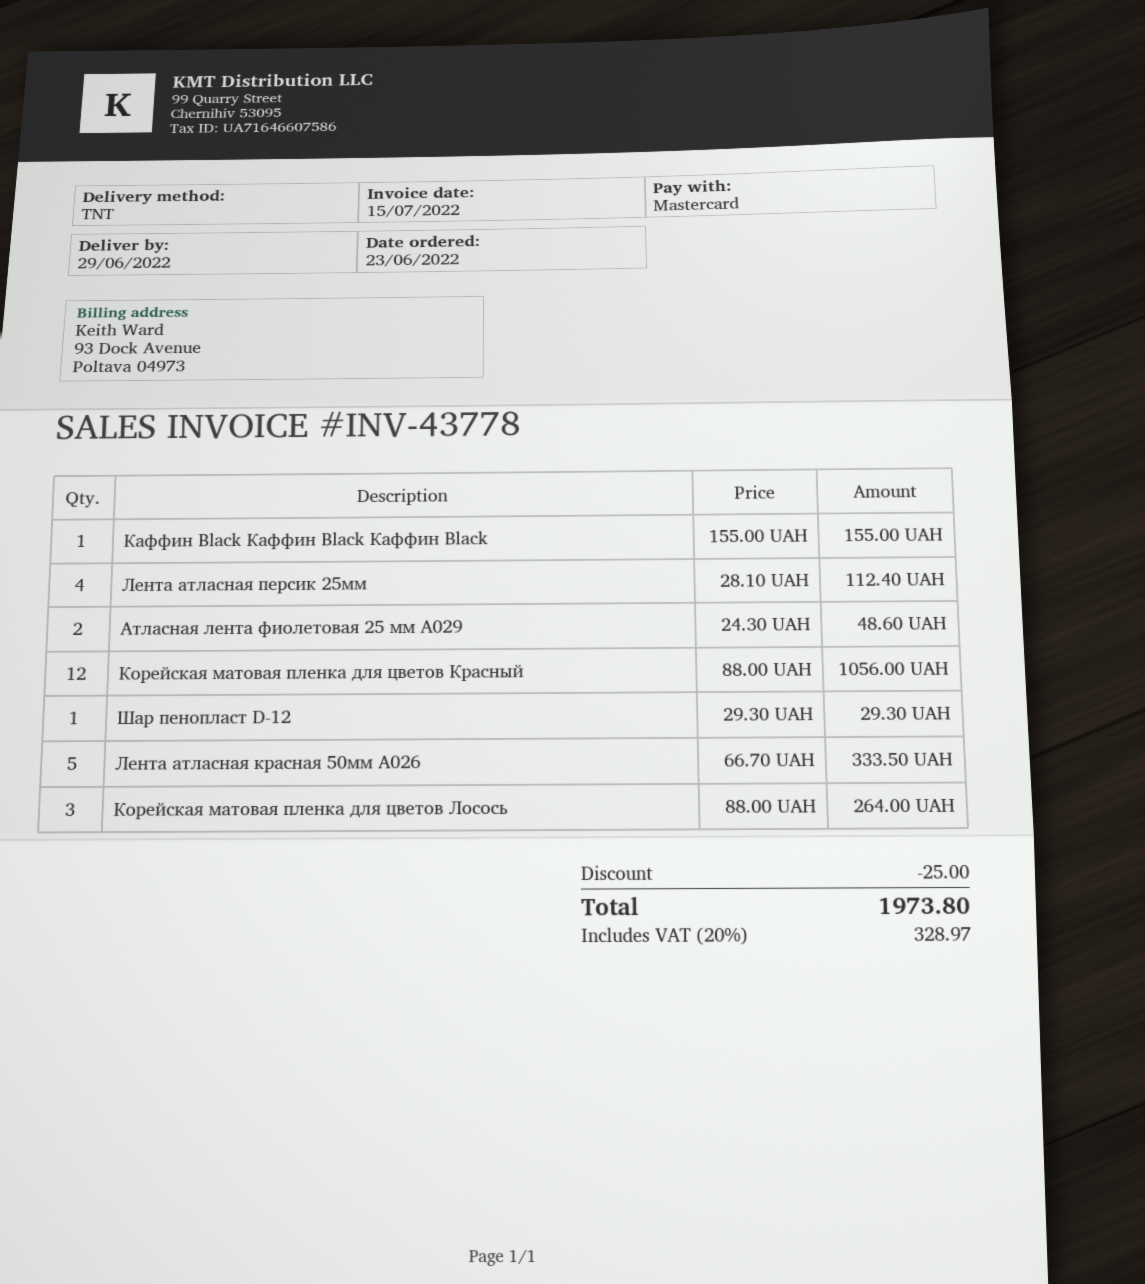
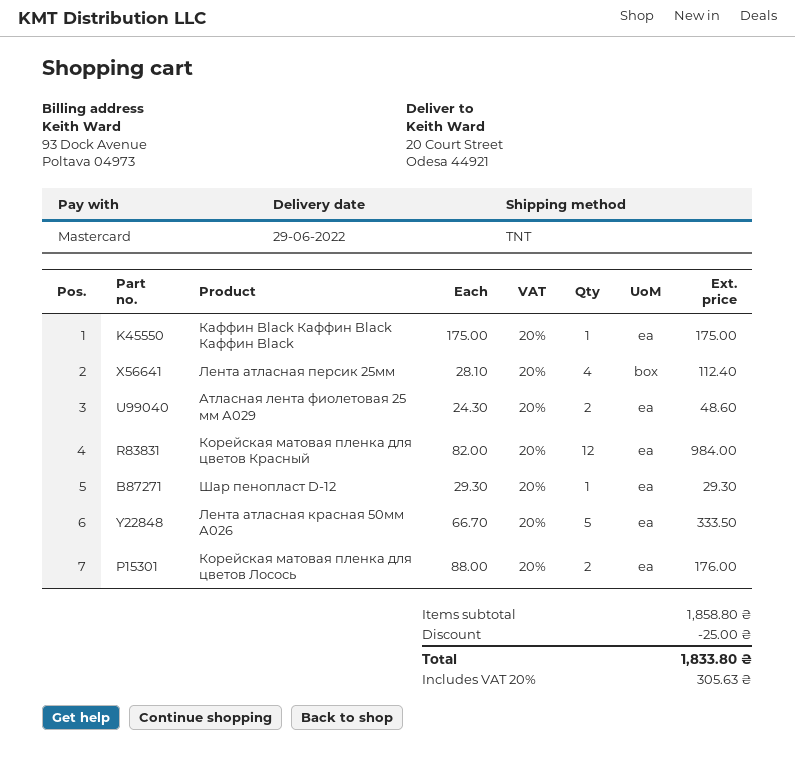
Каффин Black Каффин Black Каффин Black: 1 x 155.00 = 155.00 -> 1 x 175.00 = 175.00
Корейская матовая пленка для цветов Красный: 12 x 88.00 = 1056.00 -> 12 x 82.00 = 984.00
Корейская матовая пленка для цветов Лосось: 3 x 88.00 = 264.00 -> 2 x 88.00 = 176.00
tax: 20% = 328.97 -> 20% = 305.63
total: 1973.80 -> 1833.80

